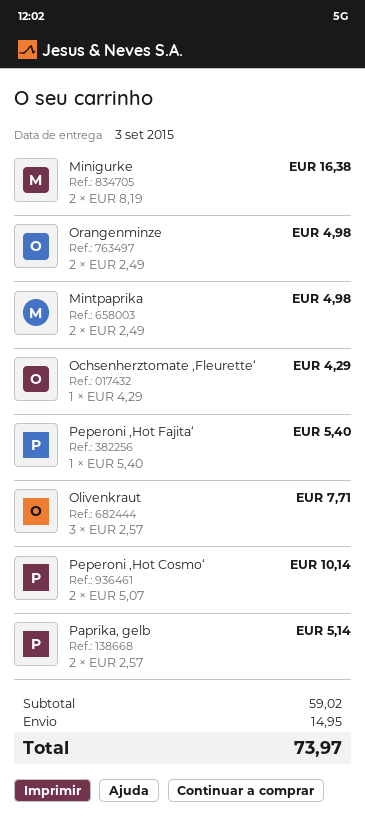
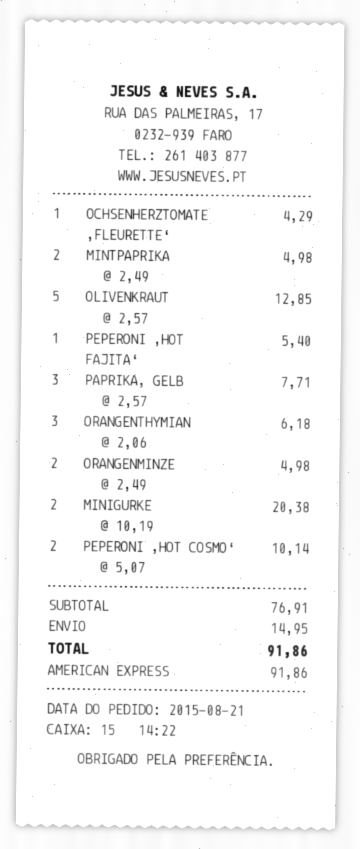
Minigurke: 2 x 8.19 = 16.38 -> 2 x 10.19 = 20.38
Olivenkraut: 3 x 2.57 = 7.71 -> 5 x 2.57 = 12.85
Paprika, gelb: 2 x 2.57 = 5.14 -> 3 x 2.57 = 7.71
ORANGENTHYMIAN: none -> 3 x 2.06 = 6.18
subtotal: 59.02 -> 76.91
total: 73.97 -> 91.86

